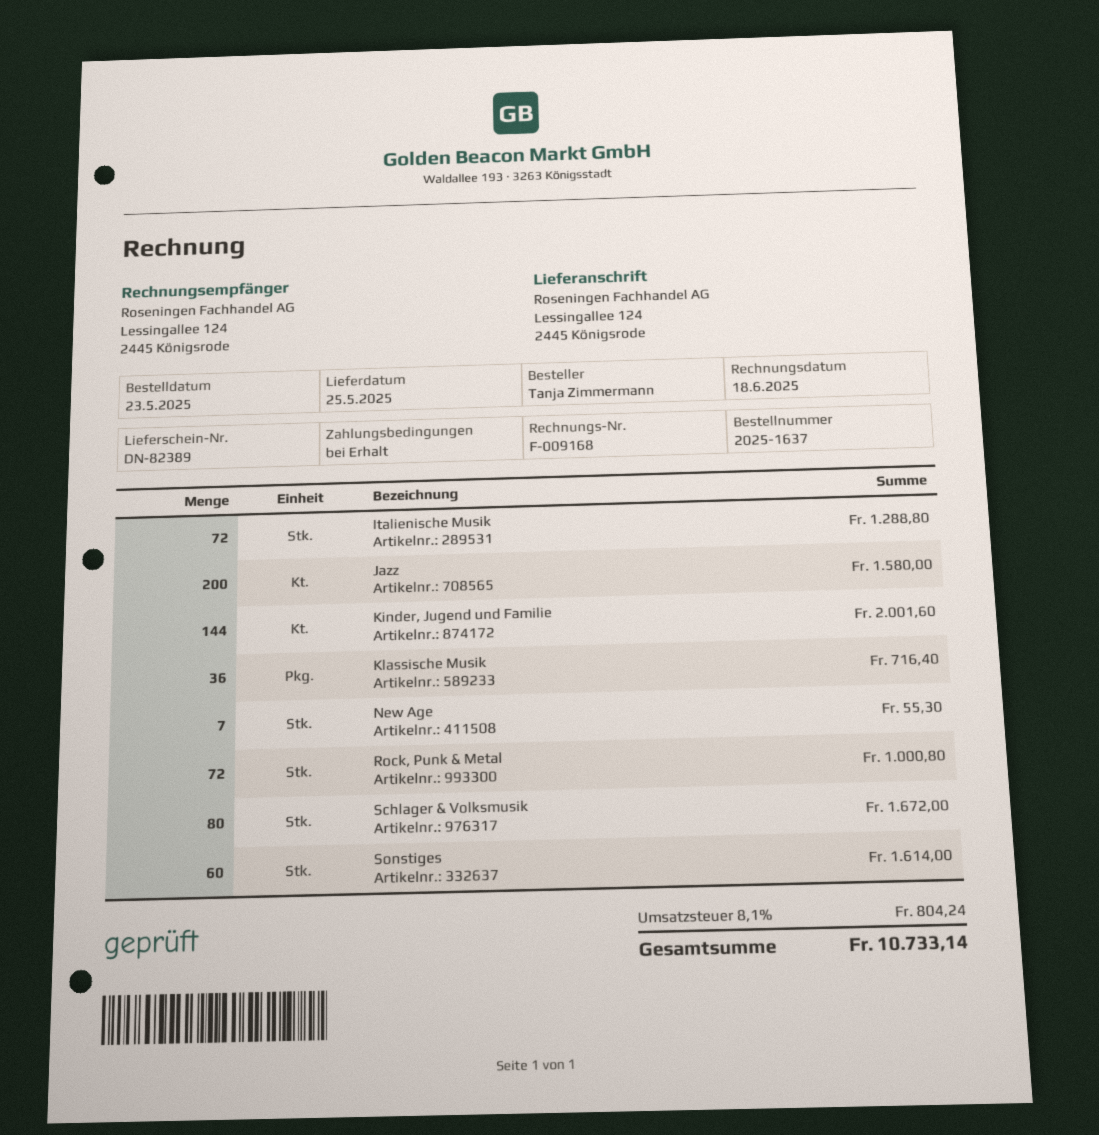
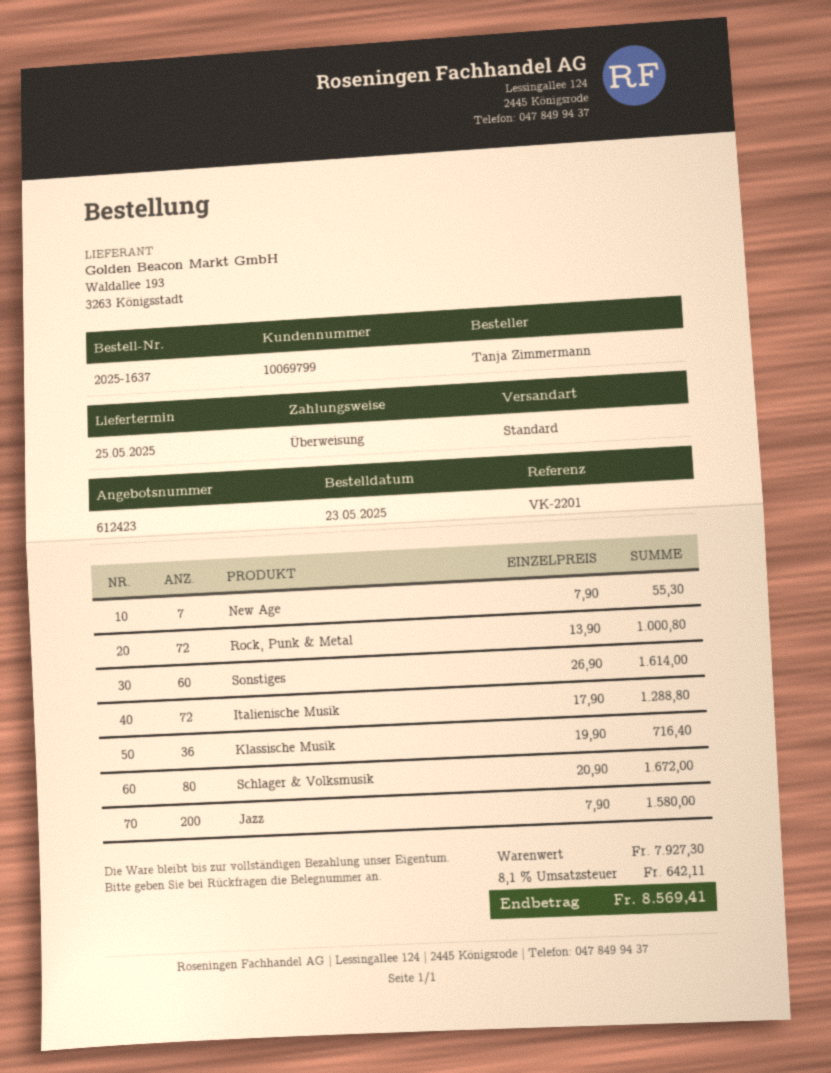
Kinder, Jugend und Familie: 144 for 2001.60 -> none
tax: 8.1% = 804.24 -> 8.1% = 642.11
total: 10733.14 -> 8569.41

